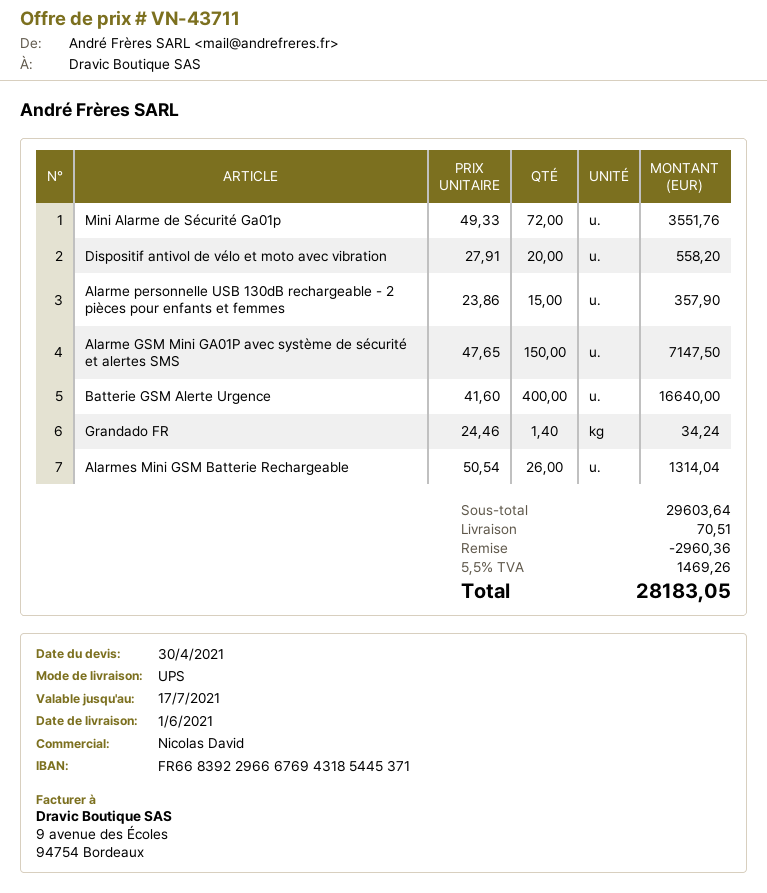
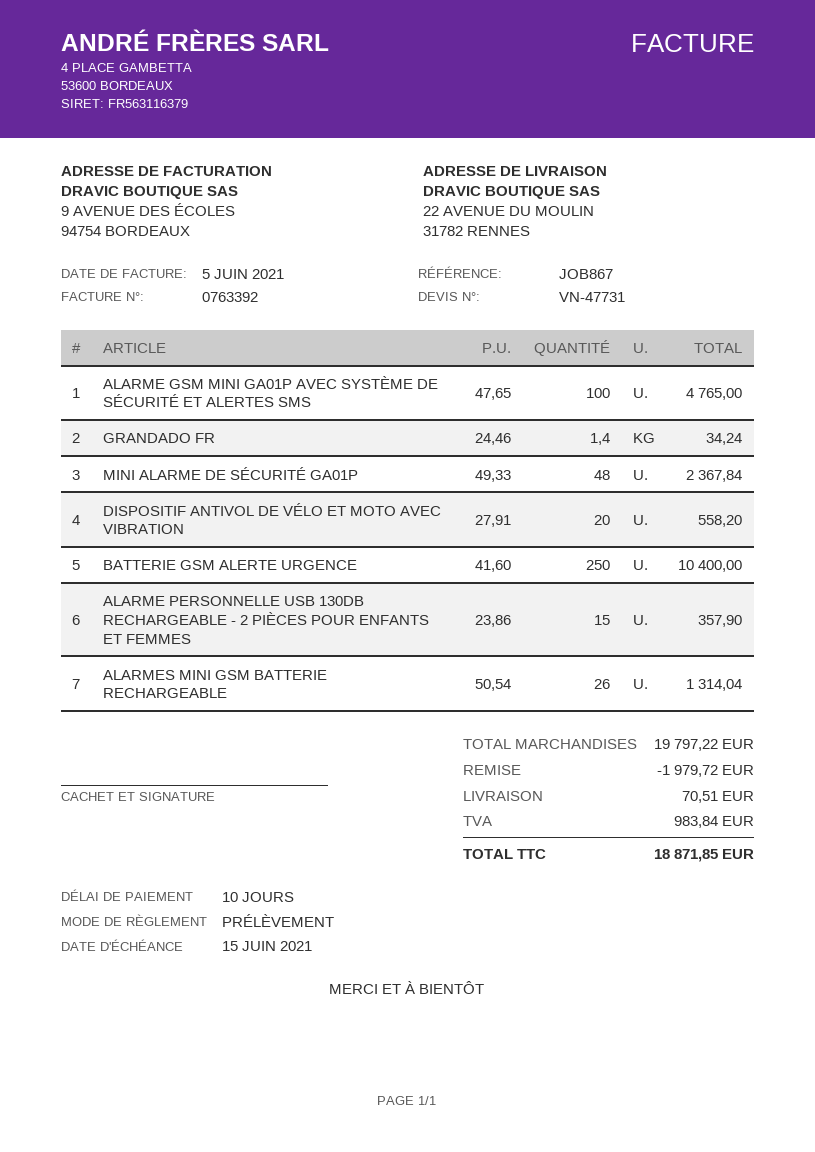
quote number: VN-43711 -> VN-47731
Mini Alarme de Sécurité Ga01p: 72 x 49.33 = 3551.76 -> 48 x 49.33 = 2367.84
Alarme GSM Mini GA01P avec système de sécurité et alertes SMS: 150 x 47.65 = 7147.50 -> 100 x 47.65 = 4765.00
Batterie GSM Alerte Urgence: 400 x 41.60 = 16640.00 -> 250 x 41.60 = 10400.00
subtotal: 29603.64 -> 19797.22
discount: 2960.36 -> 1979.72
tax: 1469.26 -> 983.84
total: 28183.05 -> 18871.85

